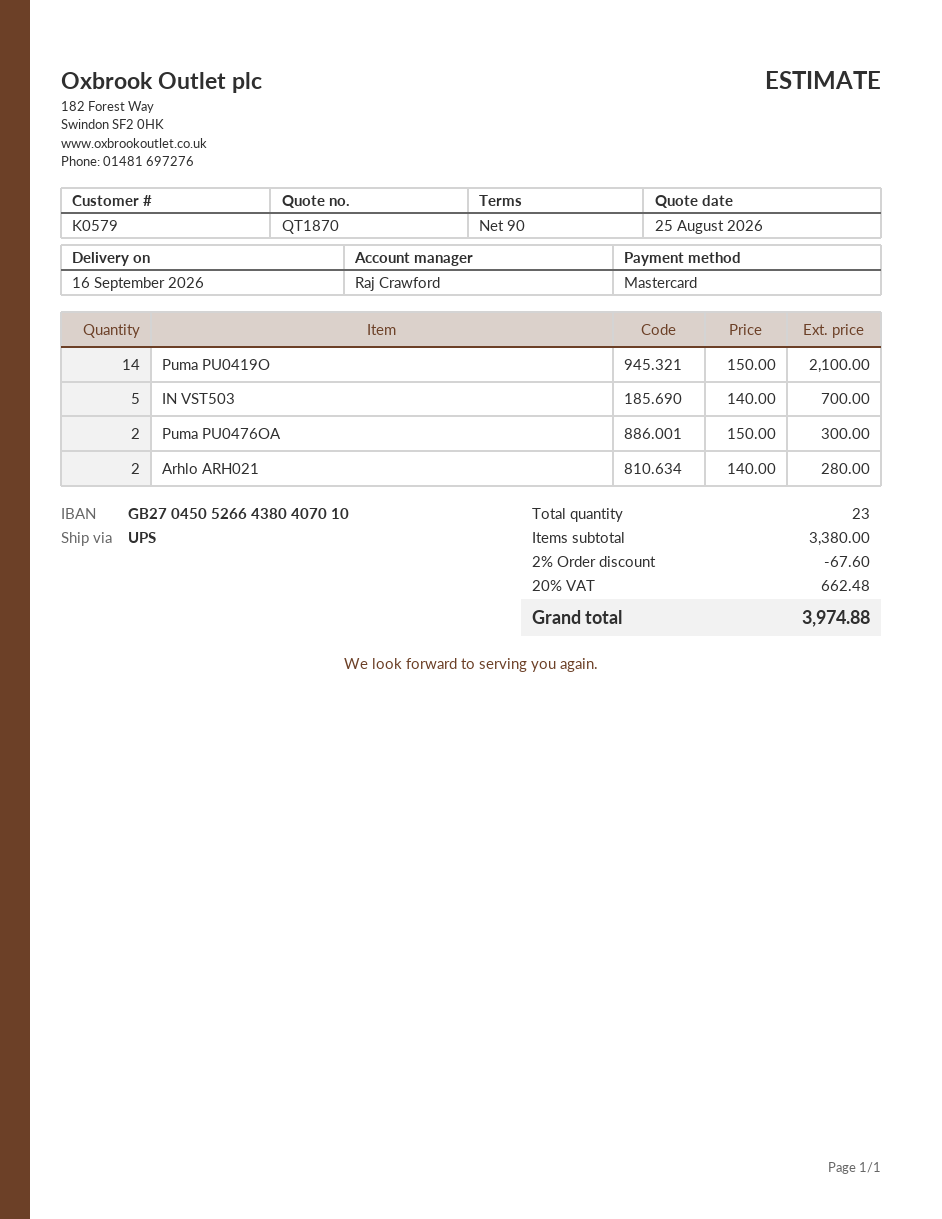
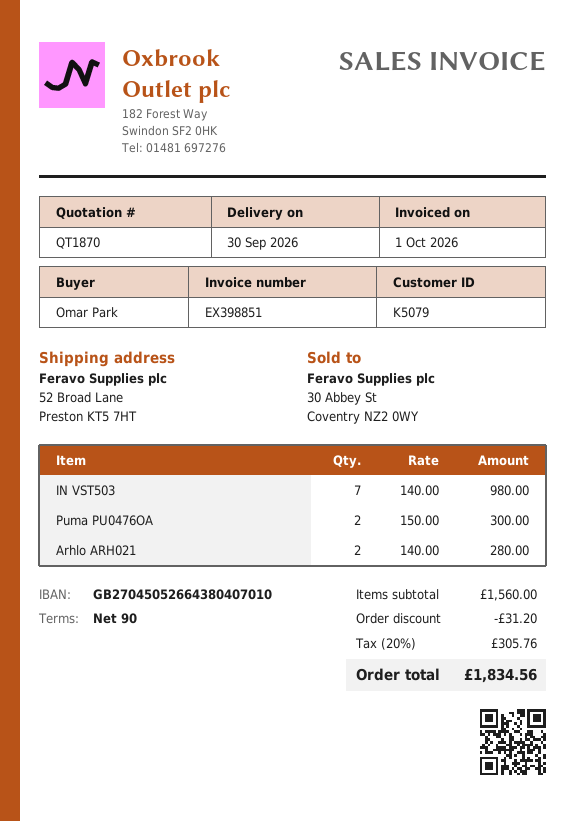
delivery date: 2026-09-16 -> 2026-09-30
customer number: K0579 -> K5079
Puma PU0419O: 14 x 150.00 = 2100.00 -> none
IN VST503: 5 x 140.00 = 700.00 -> 7 x 140.00 = 980.00
subtotal: 3380.00 -> 1560.00
discount: 67.60 -> 31.20
tax: 20% = 662.48 -> 20% = 305.76
total: 3974.88 -> 1834.56

